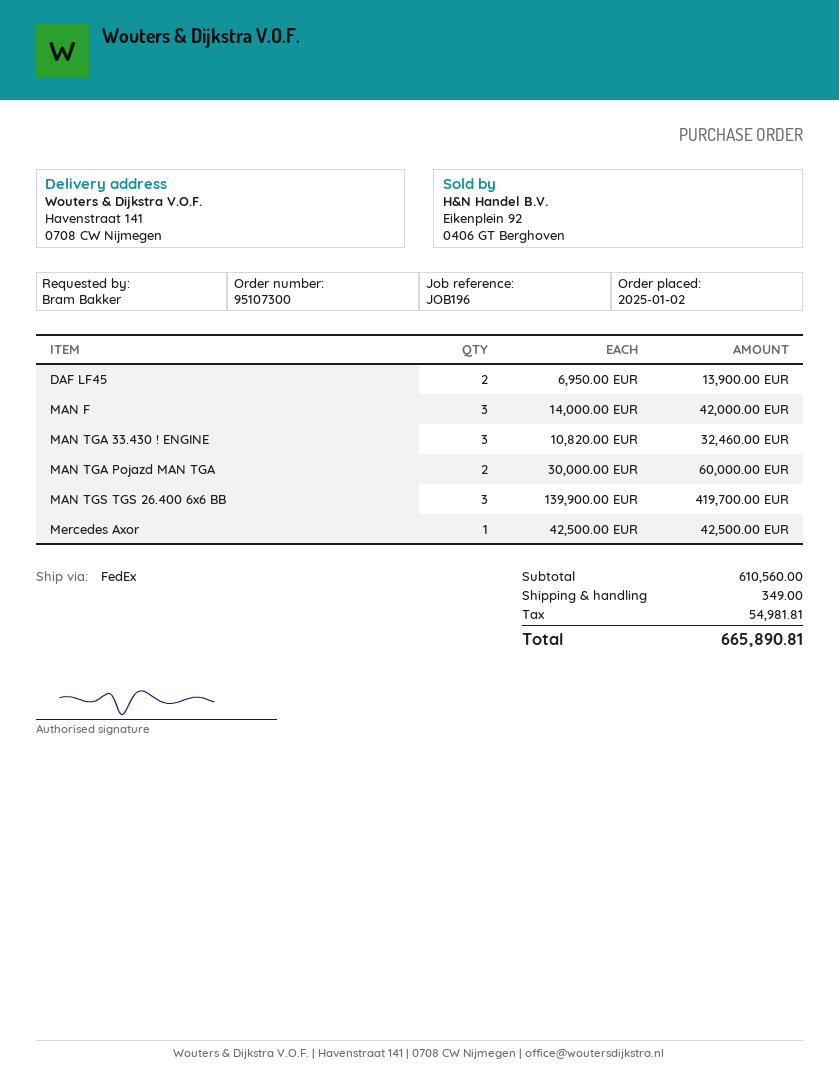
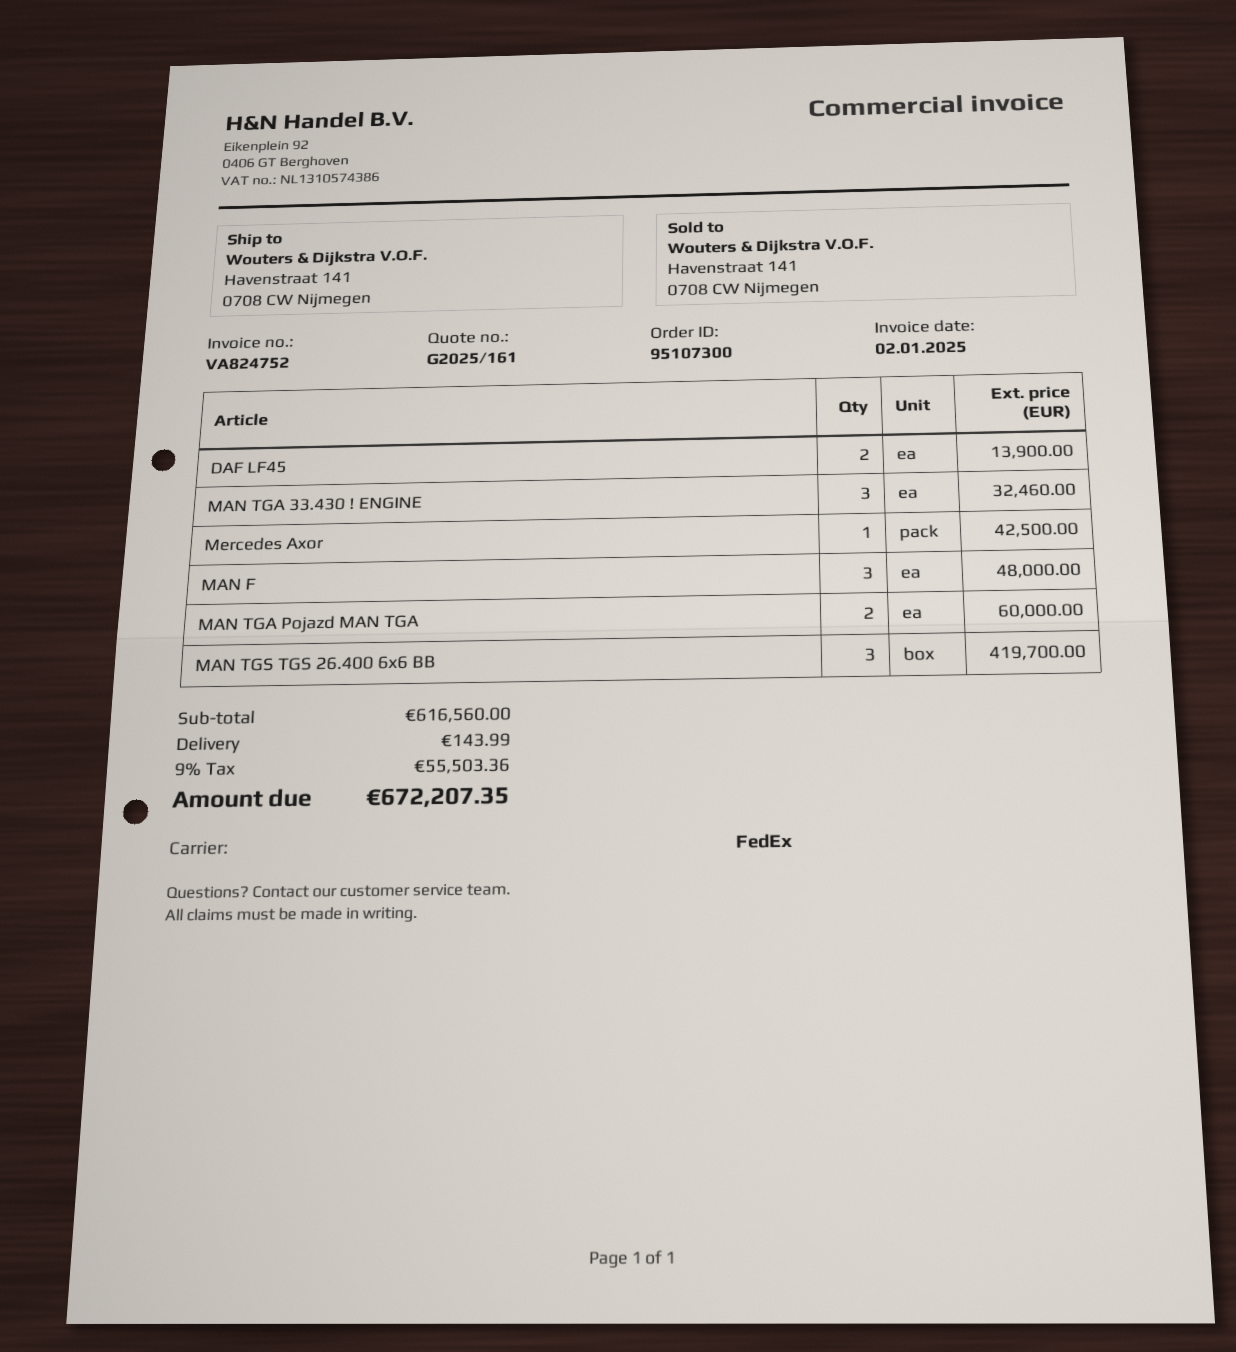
MAN F: 3 for 42000.00 -> 3 for 48000.00
subtotal: 610560.00 -> 616560.00
shipping: 349.00 -> 143.99
tax: 54981.81 -> 55503.36
total: 665890.81 -> 672207.35

